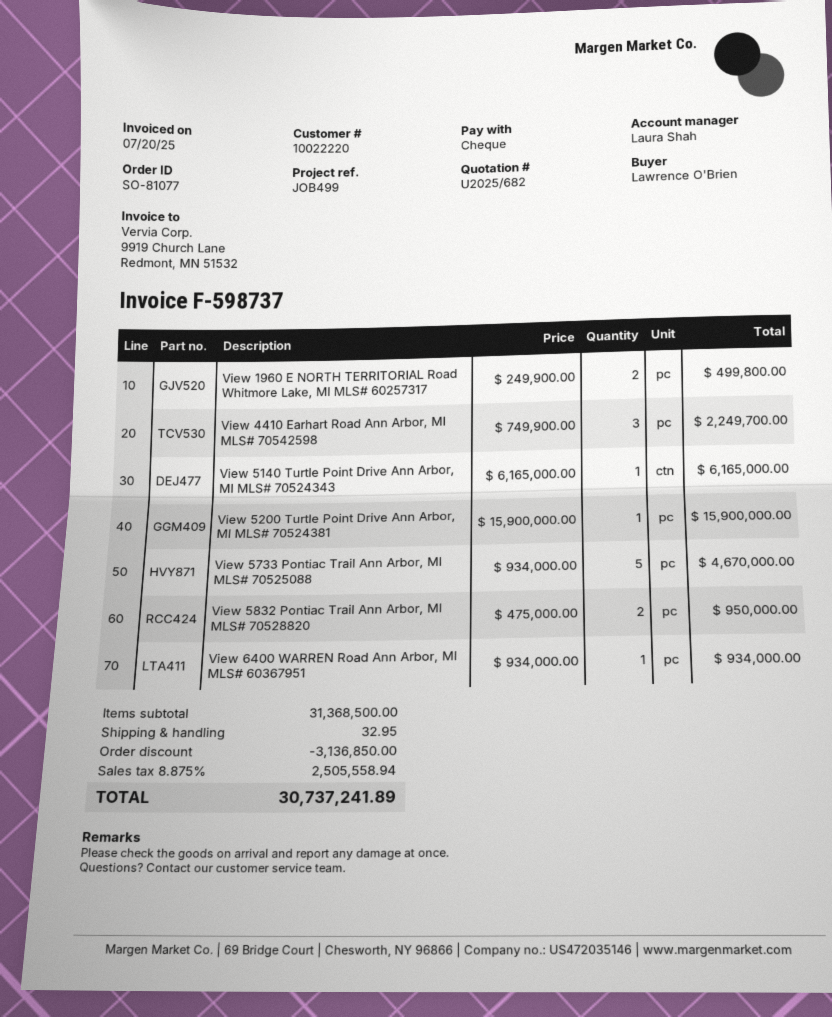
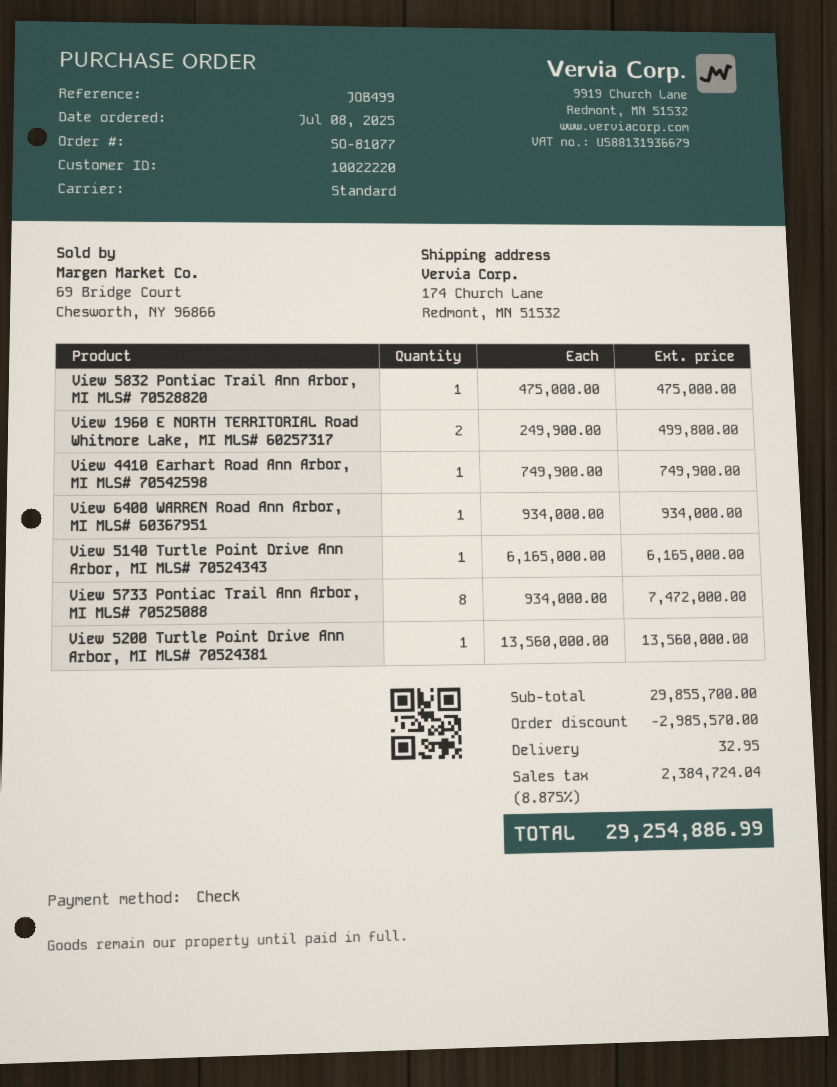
View 4410 Earhart Road Ann Arbor, MI MLS# 70542598: 3 x 749900.00 = 2249700.00 -> 1 x 749900.00 = 749900.00
View 5200 Turtle Point Drive Ann Arbor, MI MLS# 70524381: 1 x 15900000.00 = 15900000.00 -> 1 x 13560000.00 = 13560000.00
View 5733 Pontiac Trail Ann Arbor, MI MLS# 70525088: 5 x 934000.00 = 4670000.00 -> 8 x 934000.00 = 7472000.00
View 5832 Pontiac Trail Ann Arbor, MI MLS# 70528820: 2 x 475000.00 = 950000.00 -> 1 x 475000.00 = 475000.00
subtotal: 31368500.00 -> 29855700.00
discount: 3136850.00 -> 2985570.00
tax: 8.875% = 2505558.94 -> 8.875% = 2384724.04
total: 30737241.89 -> 29254886.99

